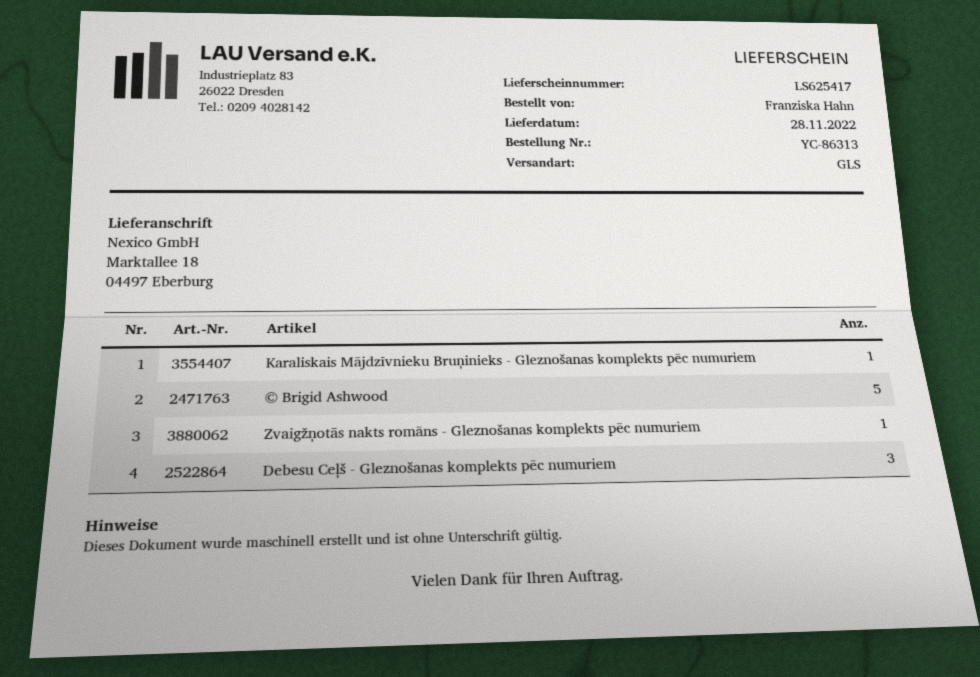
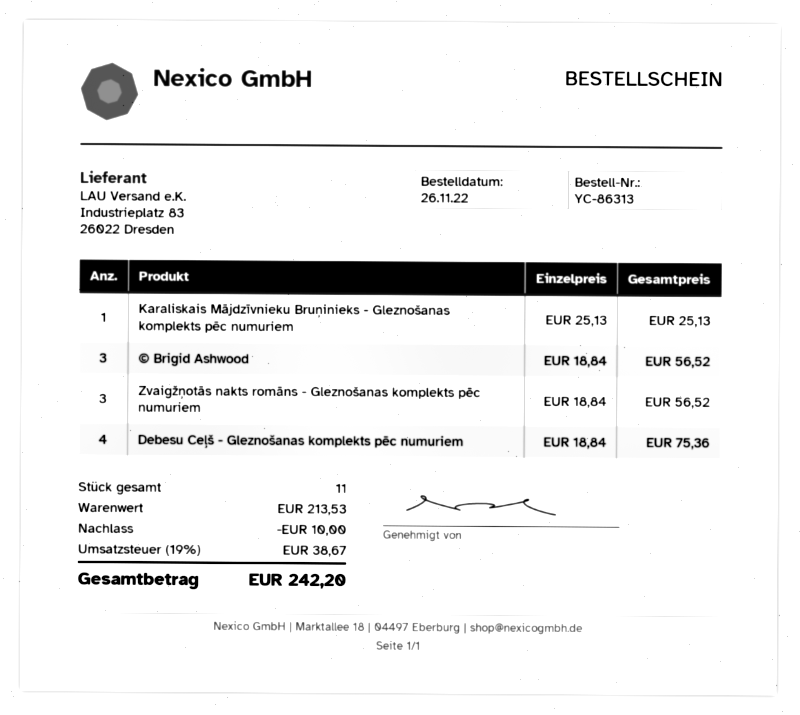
© Brigid Ashwood: 5 -> 3
Zvaigžņotās nakts romāns - Gleznošanas komplekts pēc numuriem: 1 -> 3
Debesu Ceļš - Gleznošanas komplekts pēc numuriem: 3 -> 4

